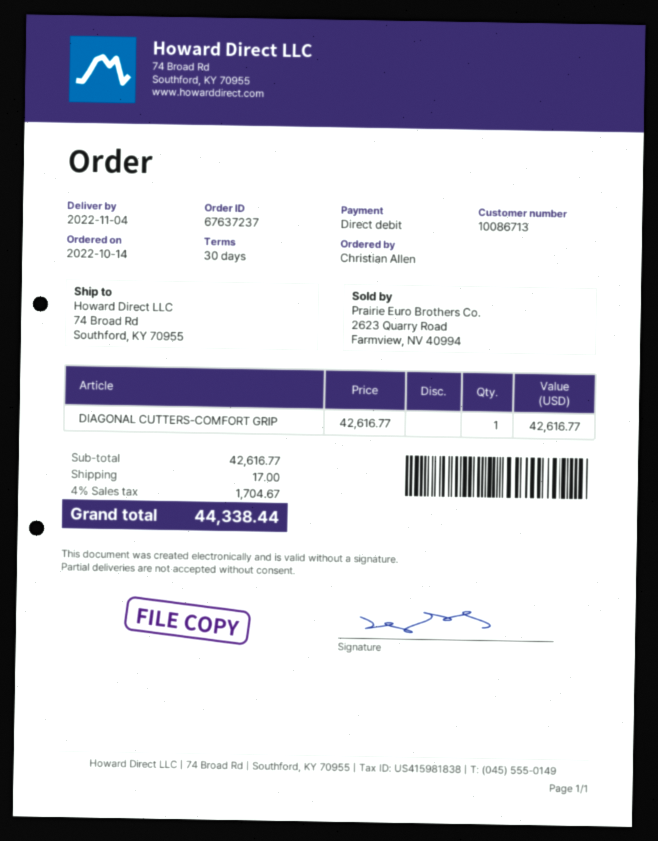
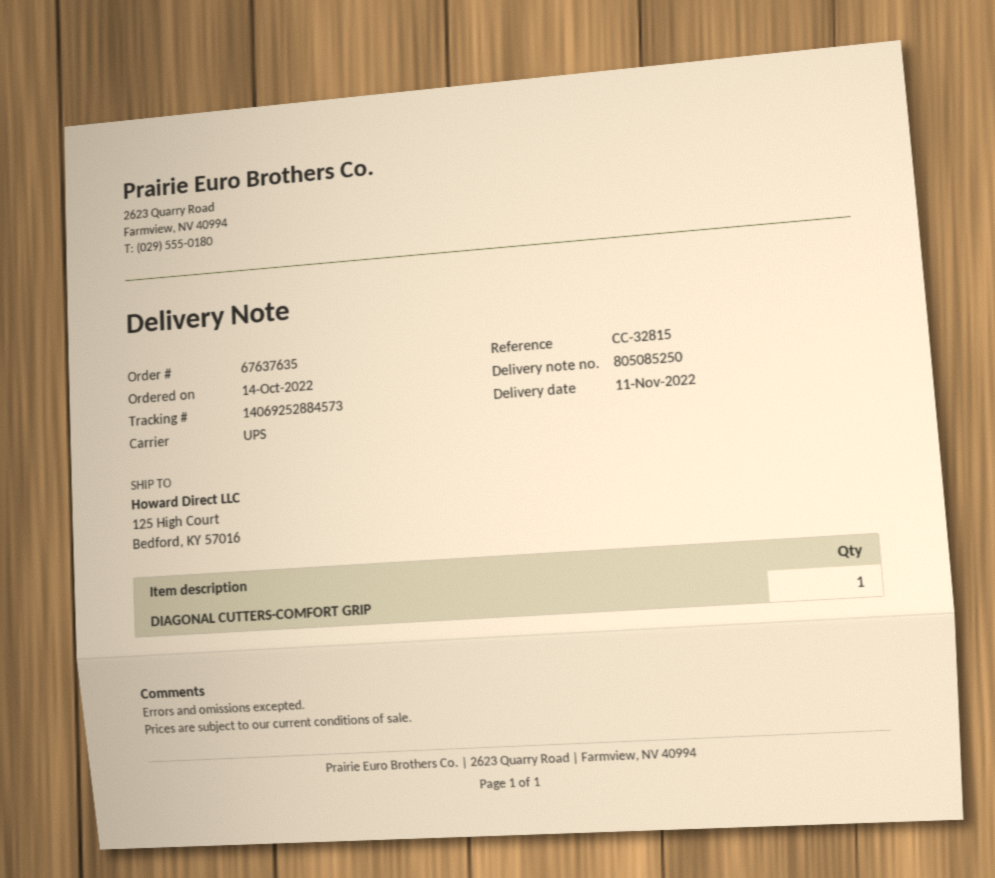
order number: 67637237 -> 67637635
delivery date: 2022-11-04 -> 2022-11-11
ship to: 74 Broad Rd, Southford, KY 70955 -> 125 High Court, Bedford, KY 57016

